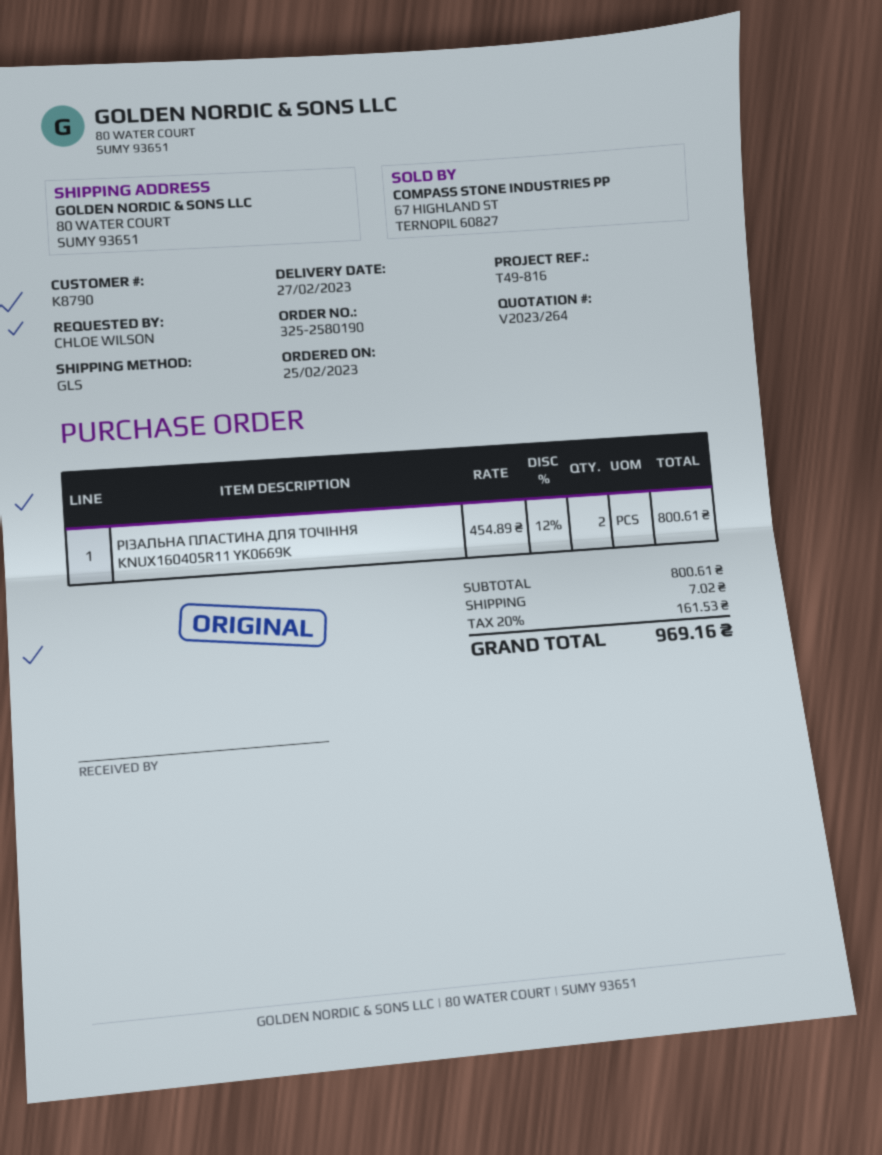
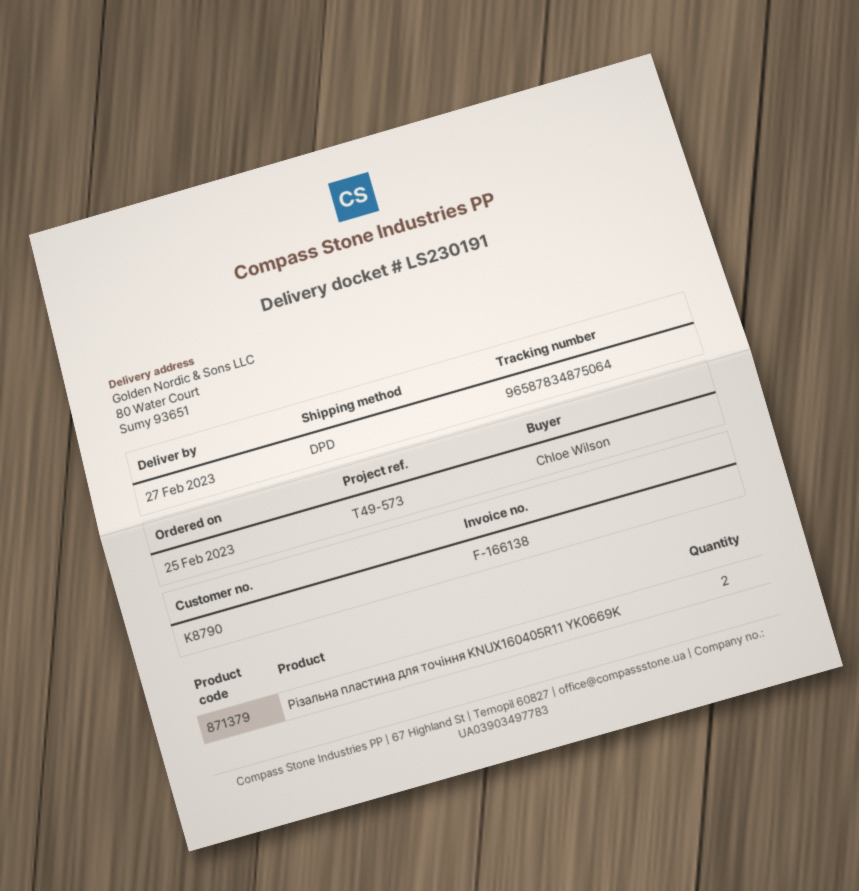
reference: T49-816 -> T49-573
shipping method: GLS -> DPD

